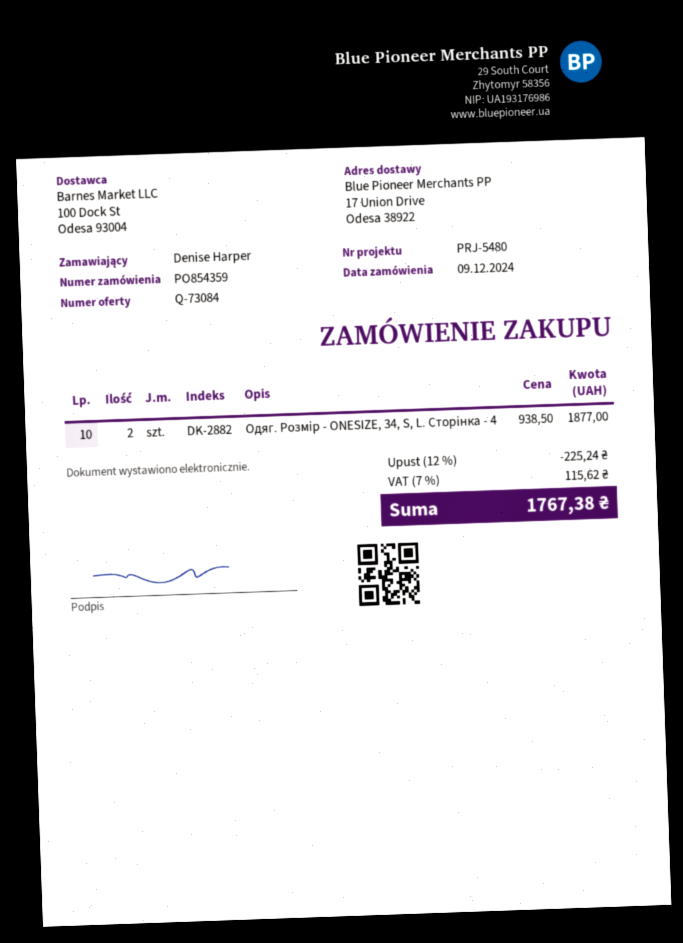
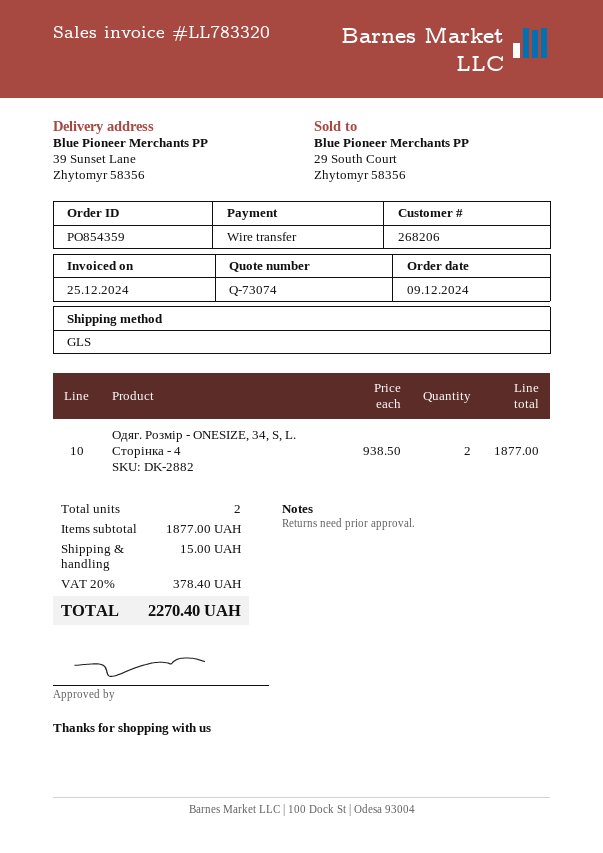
quote number: Q-73084 -> Q-73074
ship to: 17 Union Drive, Odesa 38922 -> 39 Sunset Lane, Zhytomyr 58356
discount: 12% = 225.24 -> none
shipping: none -> 15.00
tax: 7% = 115.62 -> 20% = 378.40
total: 1767.38 -> 2270.40

